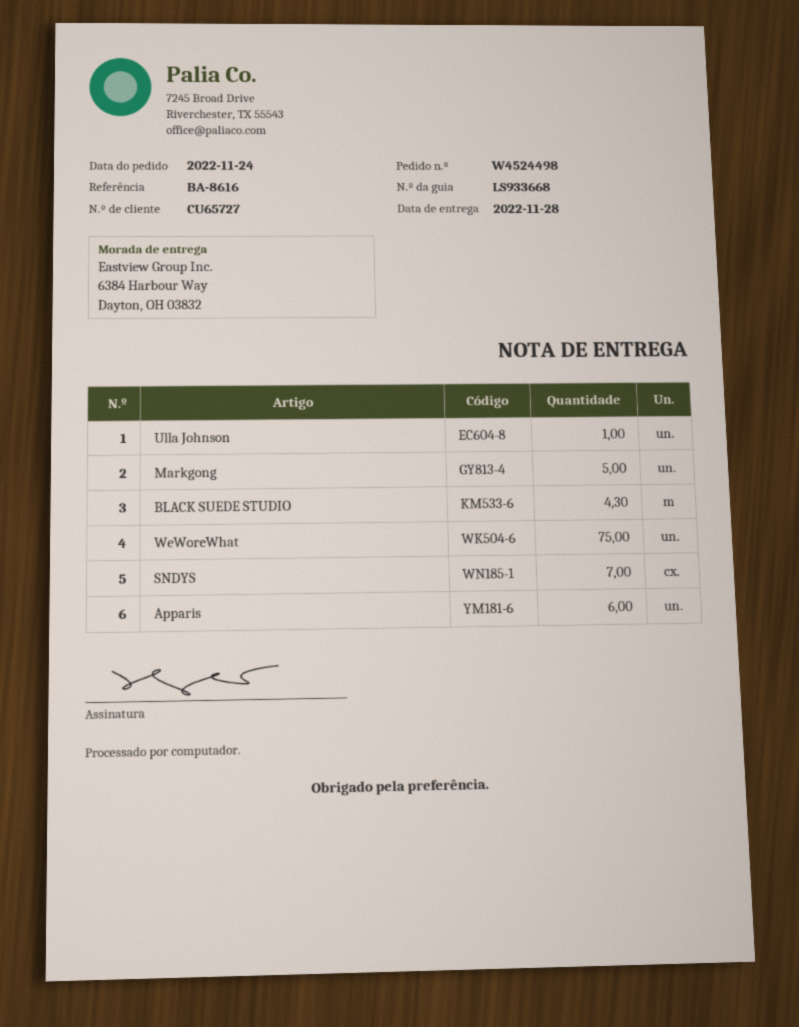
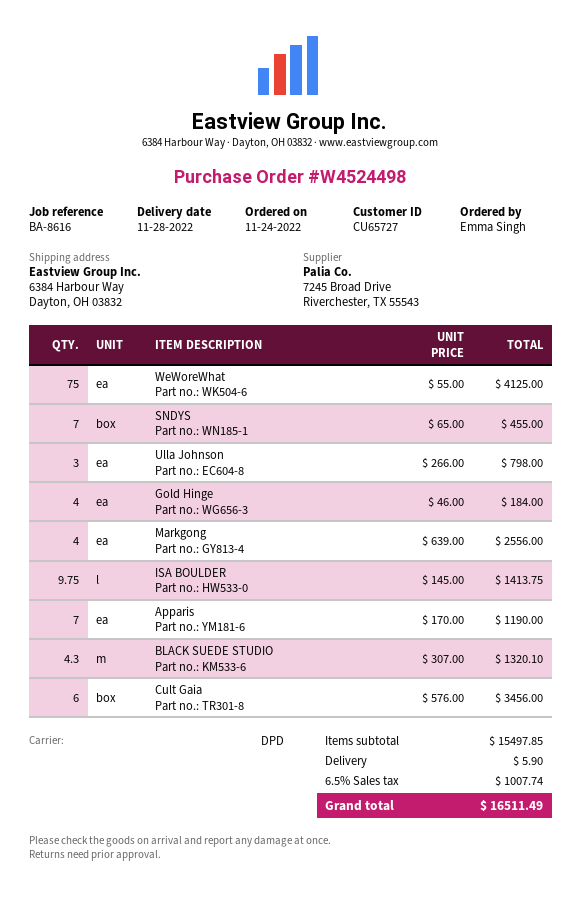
Ulla Johnson: 1 -> 3
Markgong: 5 -> 4
Apparis: 6 -> 7
Gold Hinge: none -> 4
ISA BOULDER: none -> 9.75
Cult Gaia: none -> 6

